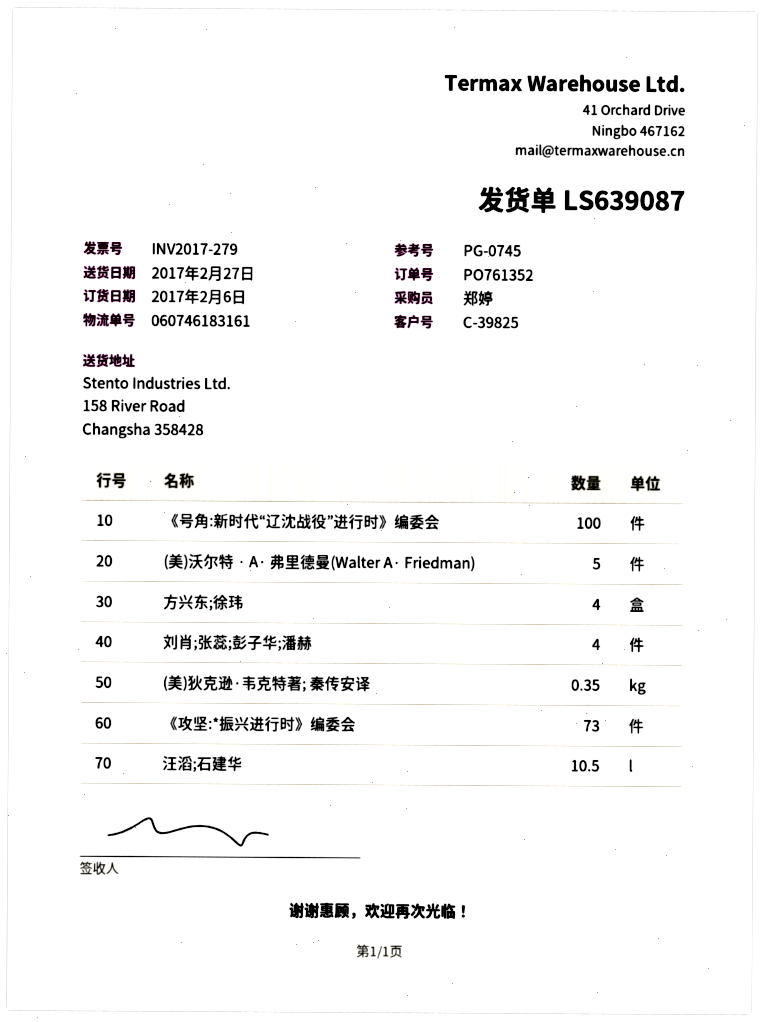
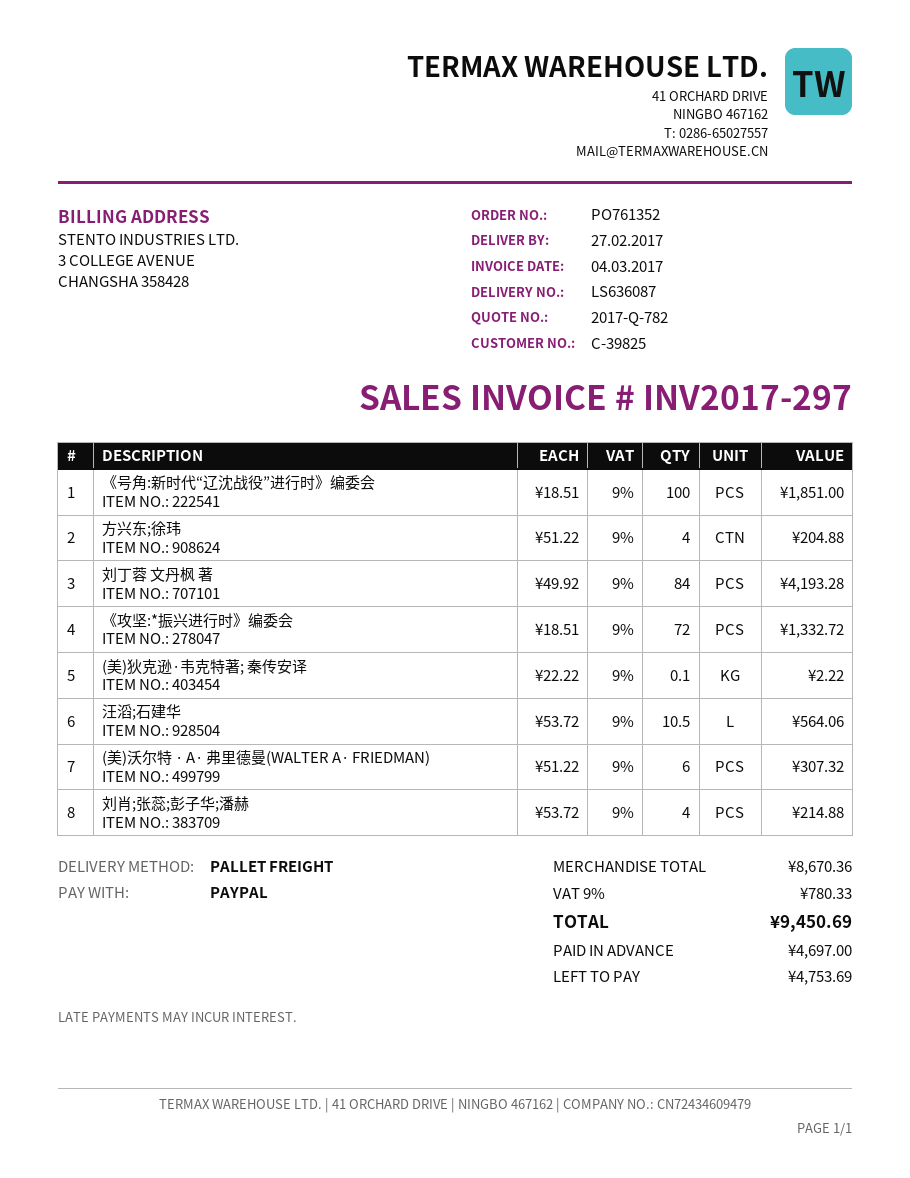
delivery note number: LS639087 -> LS636087
invoice number: INV2017-279 -> INV2017-297
(美)沃尔特 · A· 弗里德曼(Walter A· Friedman): 5 -> 6
(美)狄克逊·韦克特著; 秦传安译: 0.35 -> 0.1
《攻坚:*振兴进行时》编委会: 73 -> 72
刘丁蓉 文丹枫 著: none -> 84

